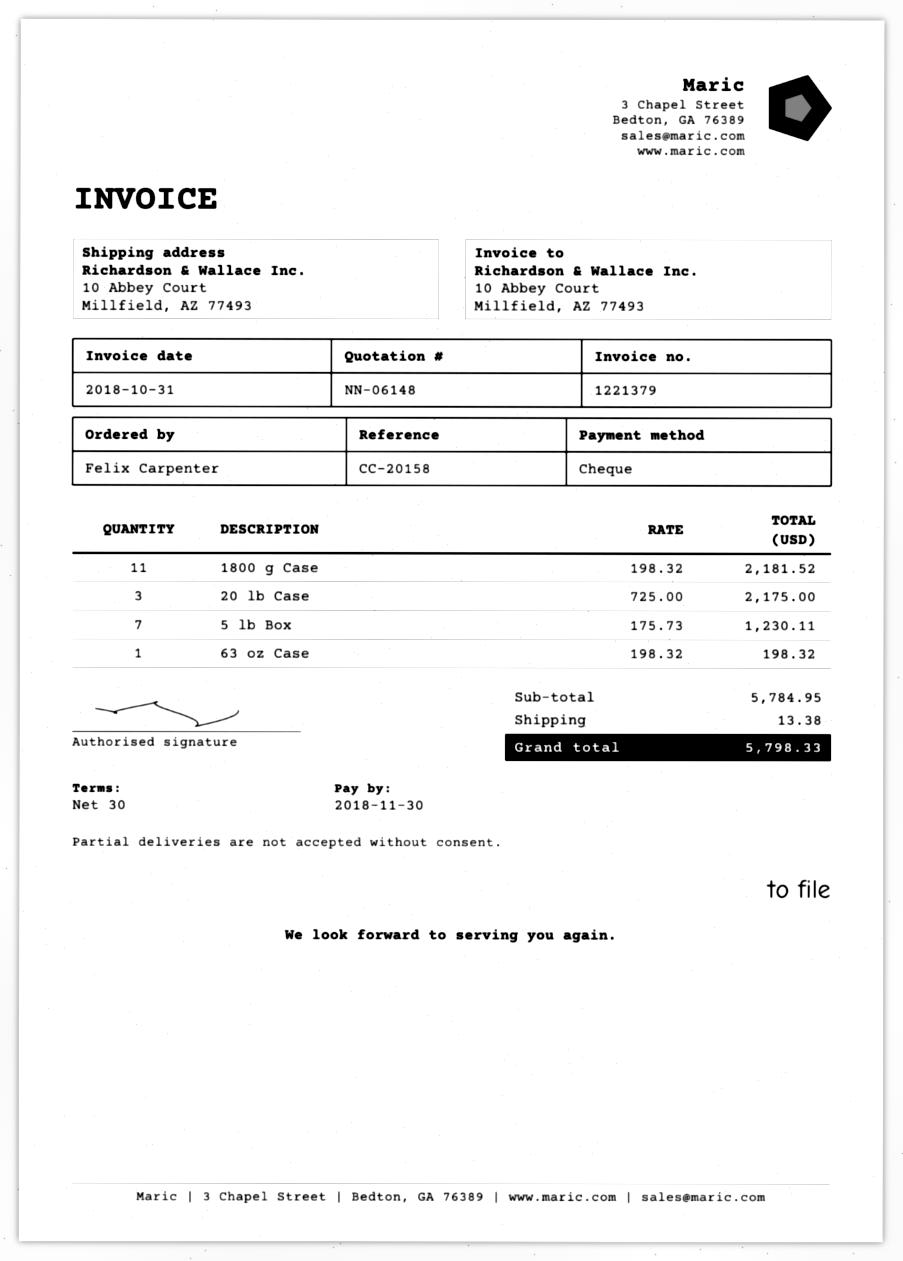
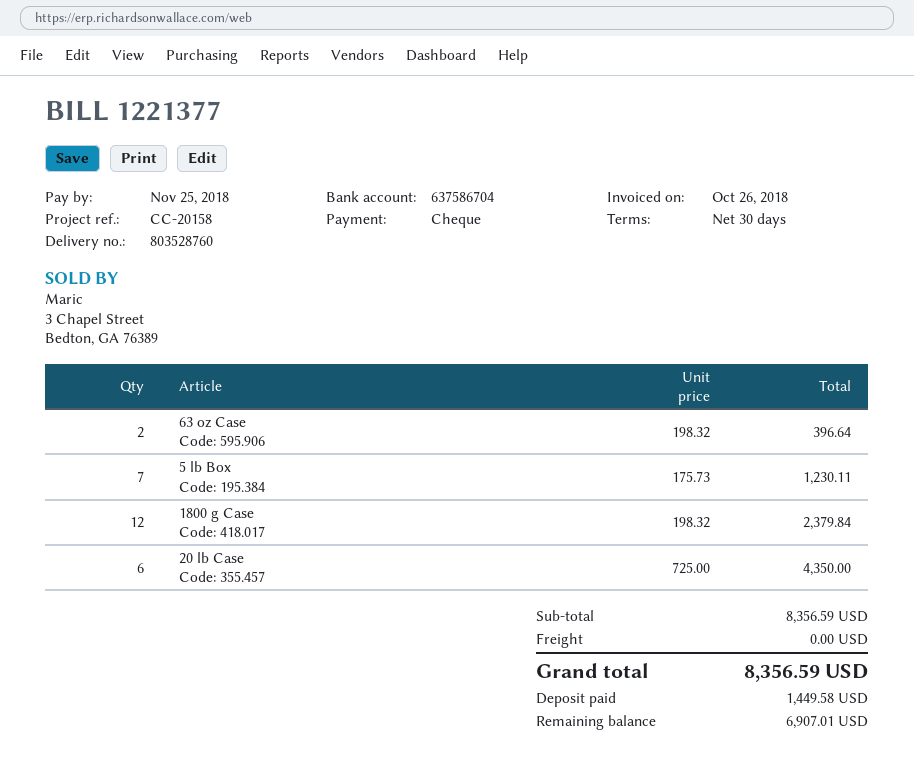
invoice number: 1221379 -> 1221377
invoice date: 2018-10-31 -> 2018-10-26
due date: 2018-11-30 -> 2018-11-25
1800 g Case: 11 x 198.32 = 2181.52 -> 12 x 198.32 = 2379.84
20 lb Case: 3 x 725.00 = 2175.00 -> 6 x 725.00 = 4350.00
63 oz Case: 1 x 198.32 = 198.32 -> 2 x 198.32 = 396.64
subtotal: 5784.95 -> 8356.59
shipping: 13.38 -> 0.00
total: 5798.33 -> 8356.59

